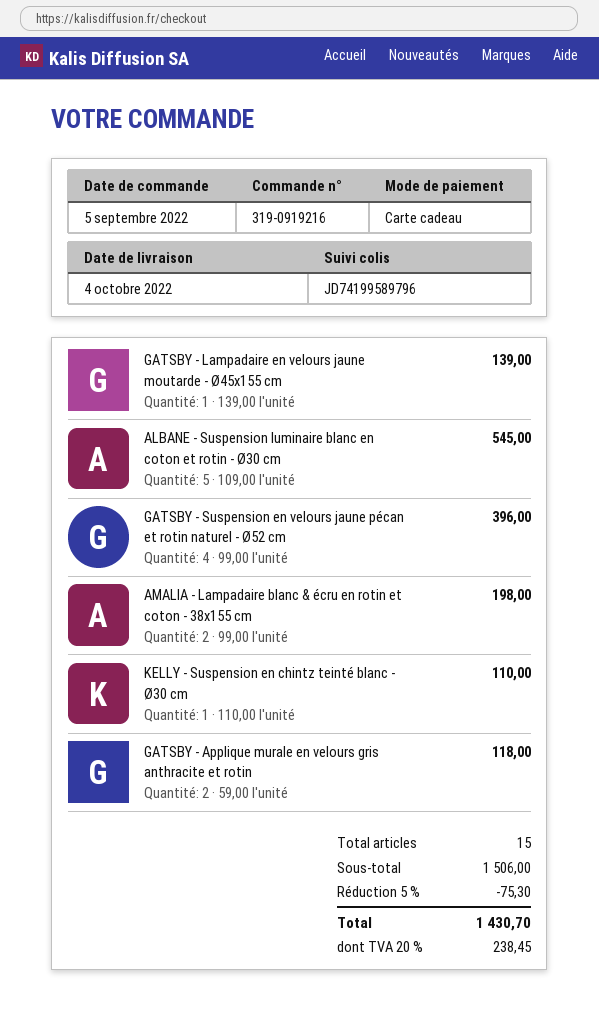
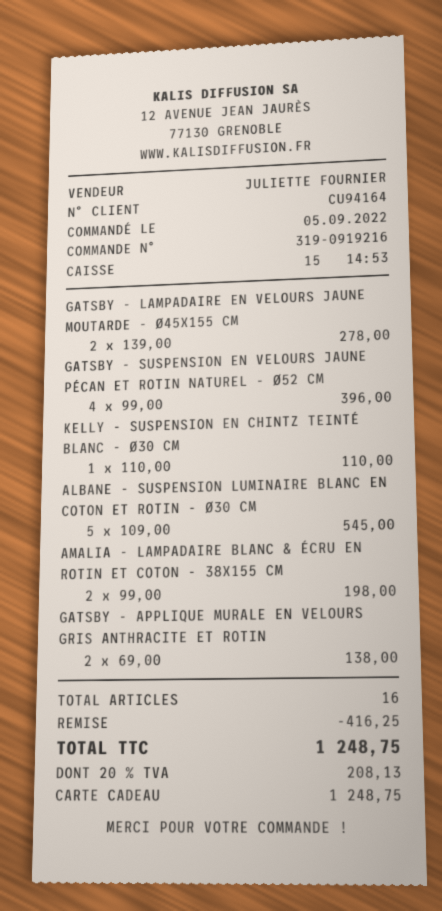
GATSBY - Lampadaire en velours jaune moutarde - Ø45x155 cm: 1 x 139.00 = 139.00 -> 2 x 139.00 = 278.00
GATSBY - Applique murale en velours gris anthracite et rotin: 2 x 59.00 = 118.00 -> 2 x 69.00 = 138.00
total quantity: 15 -> 16
discount: 75.30 -> 416.25
tax: 20% = 238.45 -> 20% = 208.13
total: 1430.70 -> 1248.75

